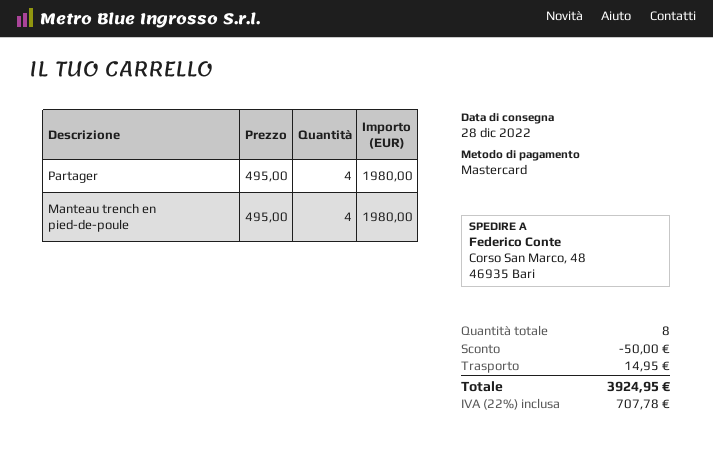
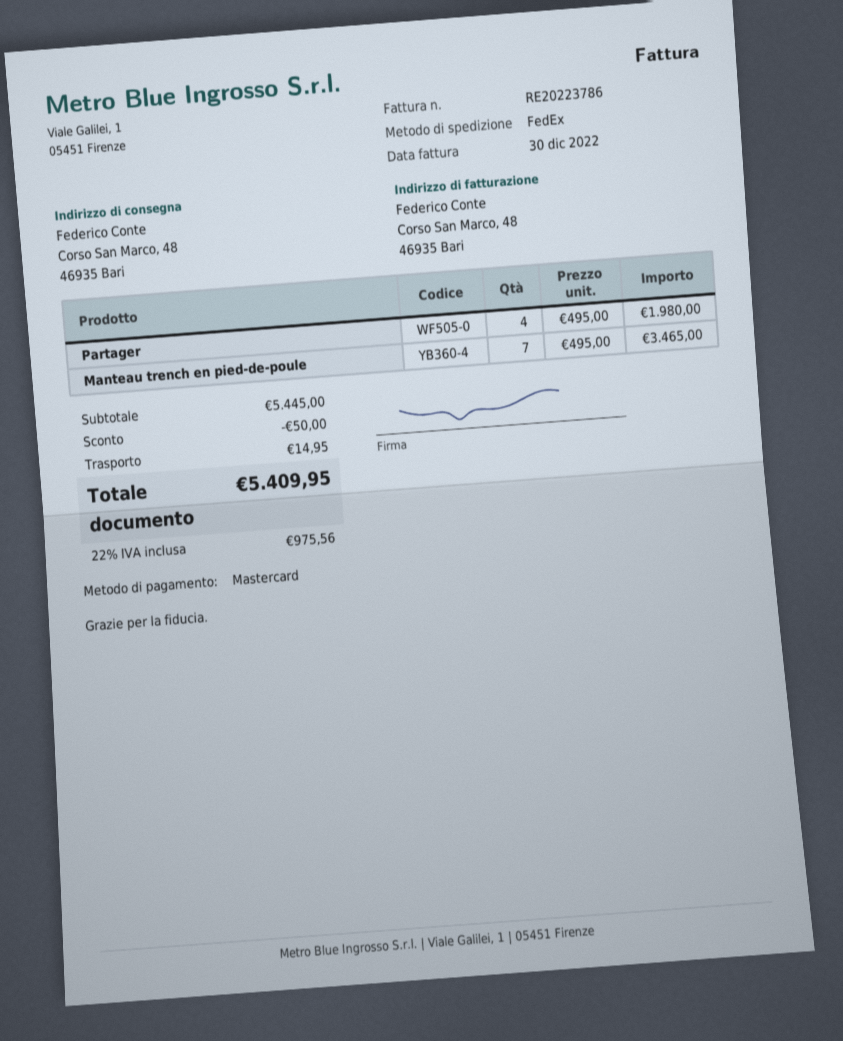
Manteau trench en pied-de-poule: 4 x 495.00 = 1980.00 -> 7 x 495.00 = 3465.00
tax: 22% = 707.78 -> 22% = 975.56
total: 3924.95 -> 5409.95

